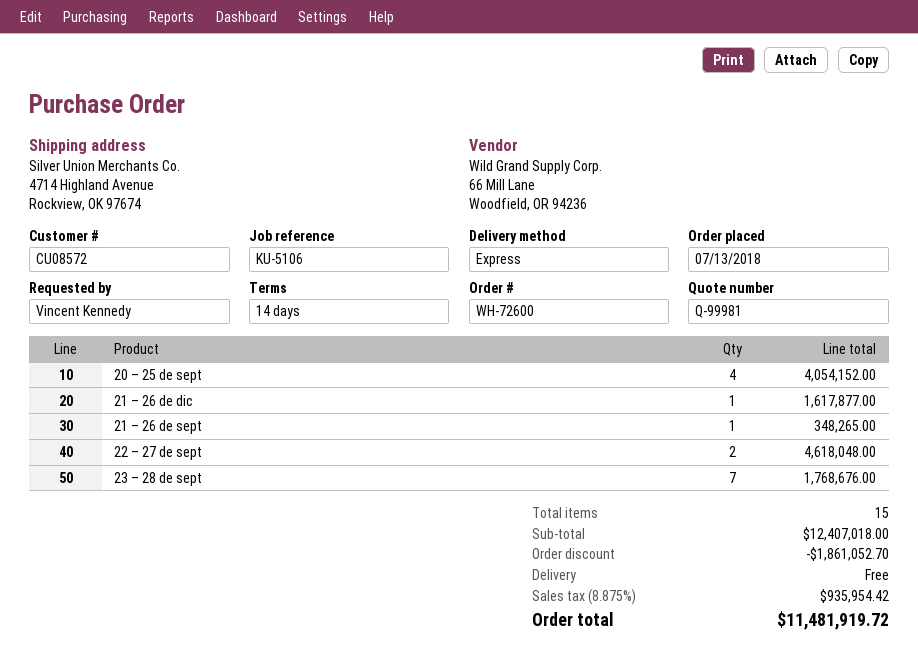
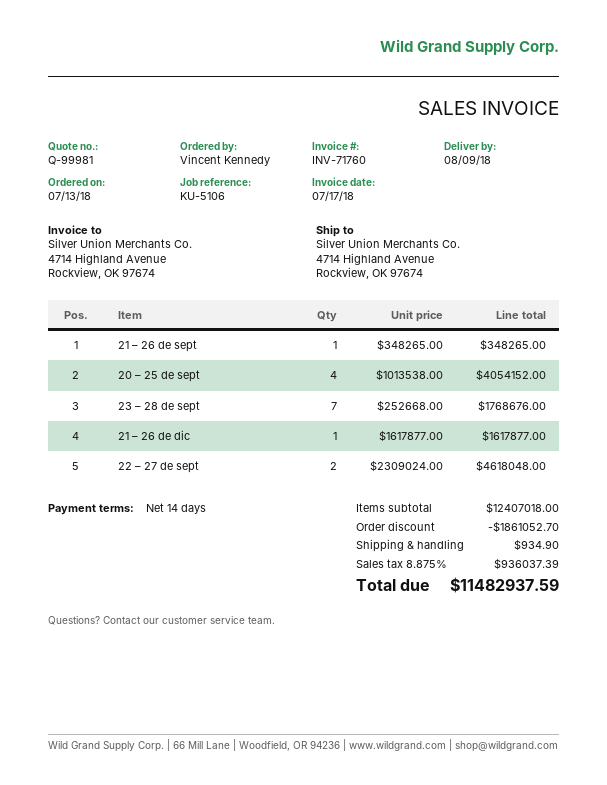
shipping: 0.00 -> 934.90
tax: 8.875% = 935954.42 -> 8.875% = 936037.39
total: 11481919.72 -> 11482937.59

